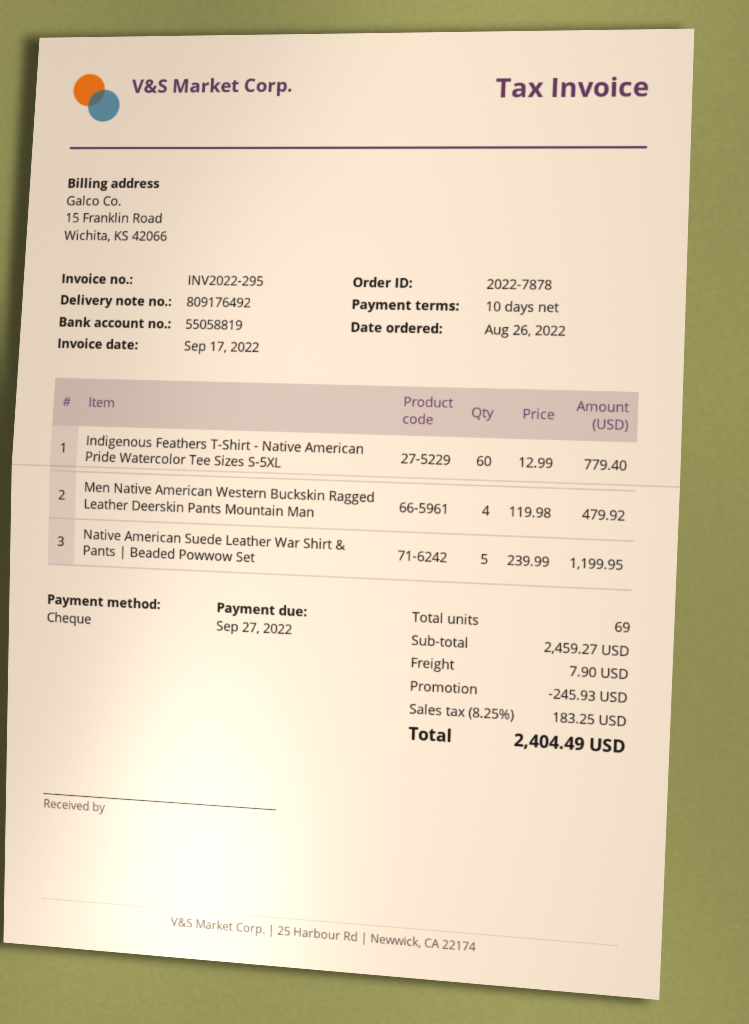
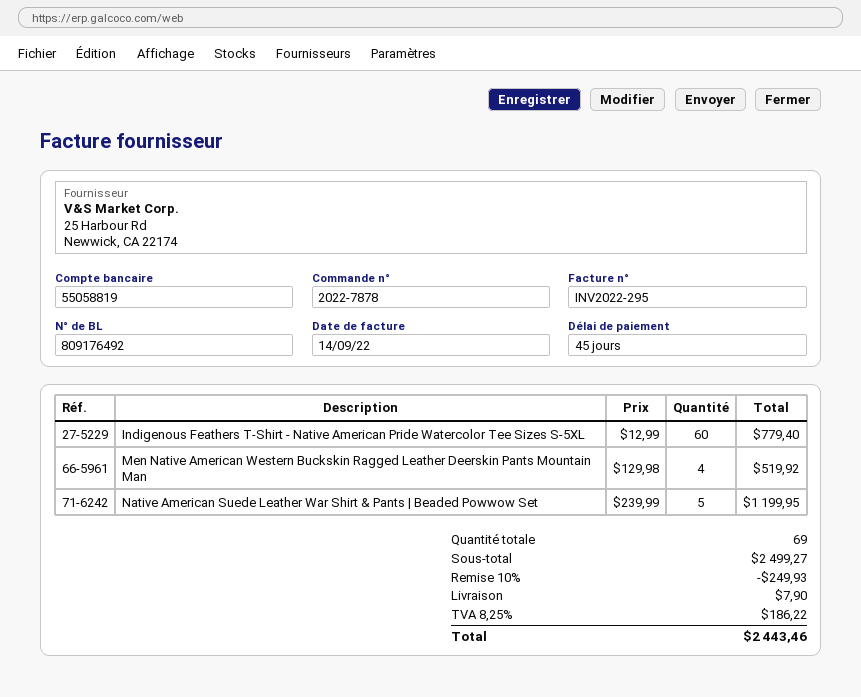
invoice date: 2022-09-17 -> 2022-09-14
payment terms: 10 days -> 45 days
Men Native American Western Buckskin Ragged Leather Deerskin Pants Mountain Man: 4 x 119.98 = 479.92 -> 4 x 129.98 = 519.92
subtotal: 2459.27 -> 2499.27
discount: 245.93 -> 249.93
tax: 8.25% = 183.25 -> 8.25% = 186.22
total: 2404.49 -> 2443.46

